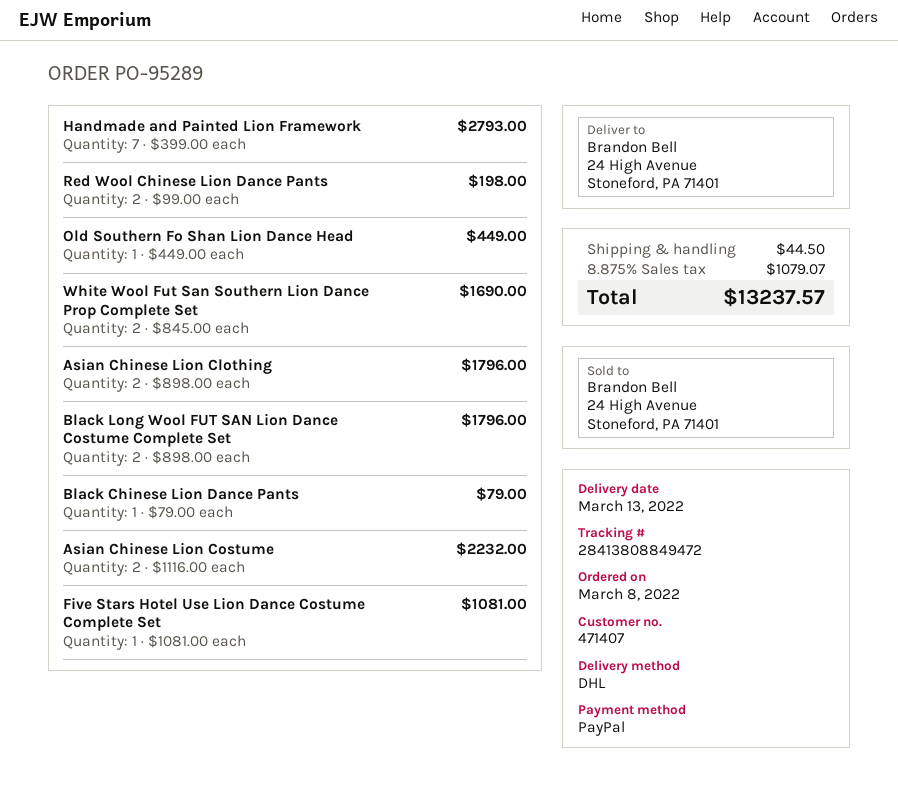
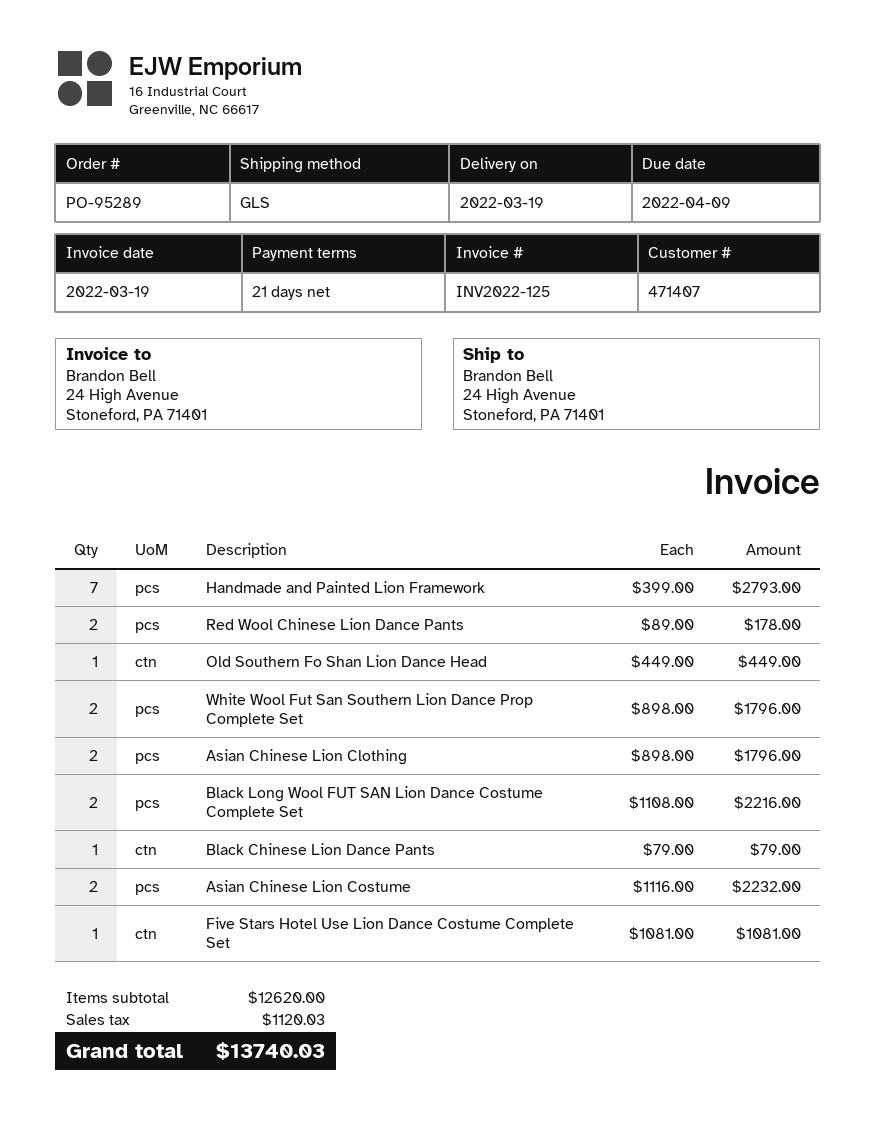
delivery date: 2022-03-13 -> 2022-03-19
shipping method: DHL -> GLS
Red Wool Chinese Lion Dance Pants: 2 x 99.00 = 198.00 -> 2 x 89.00 = 178.00
White Wool Fut San Southern Lion Dance Prop Complete Set: 2 x 845.00 = 1690.00 -> 2 x 898.00 = 1796.00
Black Long Wool FUT SAN Lion Dance Costume Complete Set: 2 x 898.00 = 1796.00 -> 2 x 1108.00 = 2216.00
shipping: 44.50 -> none
tax: 1079.07 -> 1120.03
total: 13237.57 -> 13740.03

